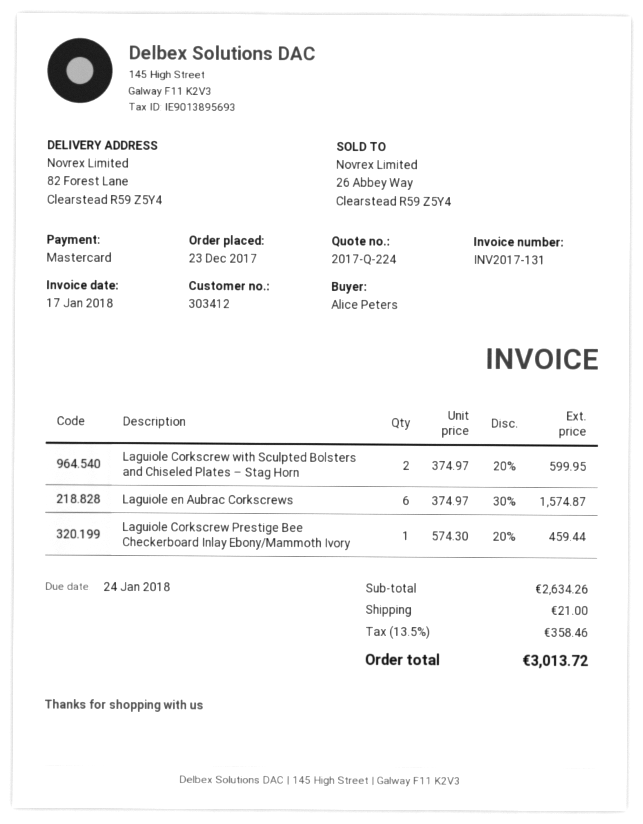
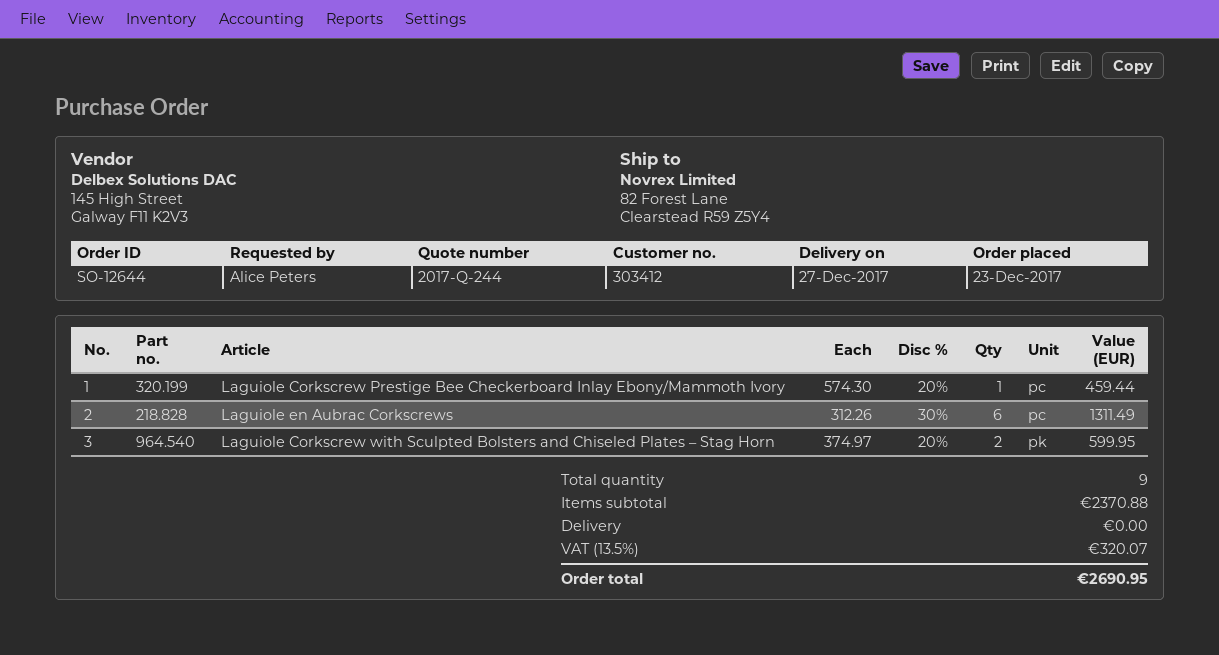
quote number: 2017-Q-224 -> 2017-Q-244
Laguiole en Aubrac Corkscrews: 6 x 374.97 - 30% = 1574.87 -> 6 x 312.26 - 30% = 1311.49
subtotal: 2634.26 -> 2370.88
shipping: 21.00 -> 0.00
tax: 13.5% = 358.46 -> 13.5% = 320.07
total: 3013.72 -> 2690.95

